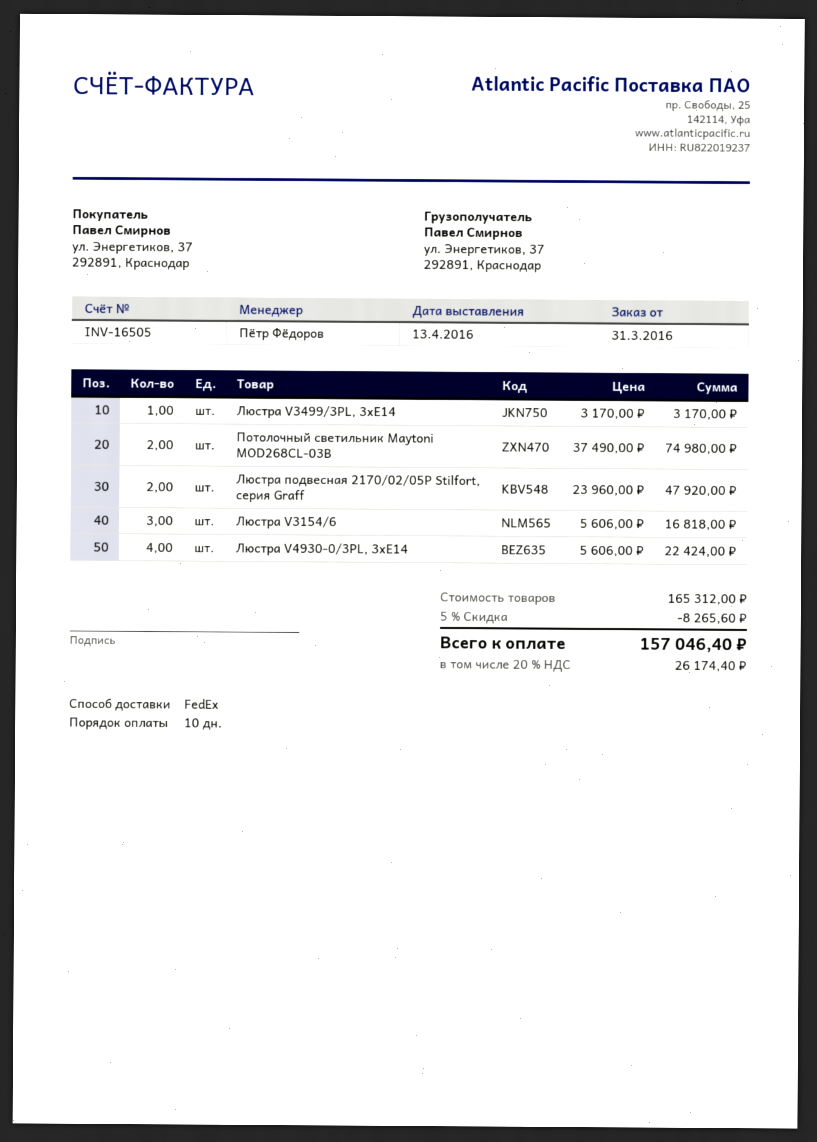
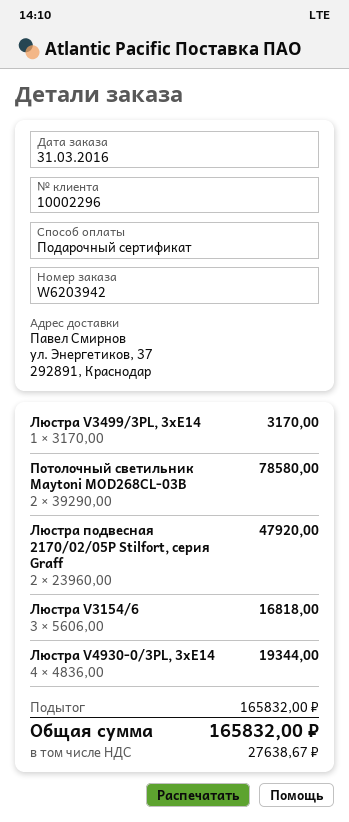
Потолочный светильник Maytoni MOD268CL-03B: 2 x 37490.00 = 74980.00 -> 2 x 39290.00 = 78580.00
Люстра V4930-0/3PL, 3xE14: 4 x 5606.00 = 22424.00 -> 4 x 4836.00 = 19344.00
subtotal: 165312.00 -> 165832.00
discount: 5% = 8265.60 -> none
tax: 26174.40 -> 27638.67
total: 157046.40 -> 165832.00

